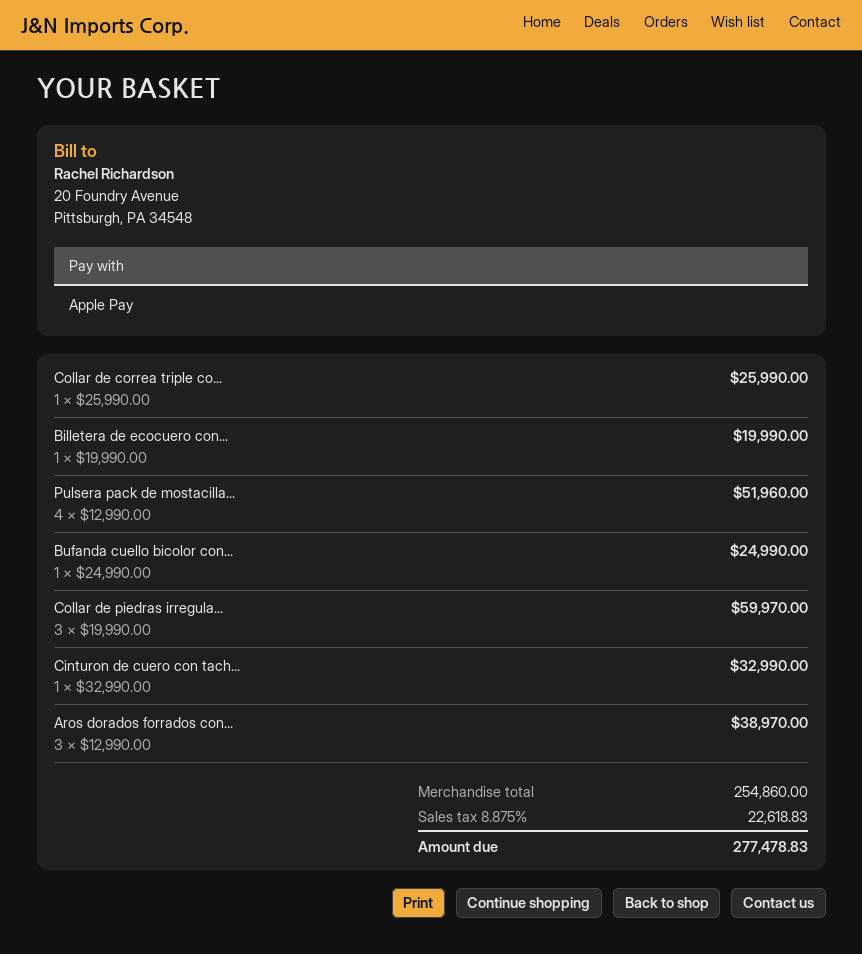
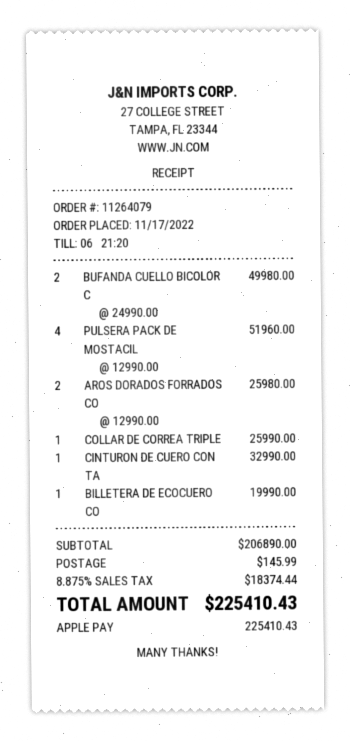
Bufanda cuello bicolor con...: 1 x 24990.00 = 24990.00 -> 2 x 24990.00 = 49980.00
Collar de piedras irregula...: 3 x 19990.00 = 59970.00 -> none
Aros dorados forrados con...: 3 x 12990.00 = 38970.00 -> 2 x 12990.00 = 25980.00
subtotal: 254860.00 -> 206890.00
shipping: none -> 145.99
tax: 8.875% = 22618.83 -> 8.875% = 18374.44
total: 277478.83 -> 225410.43

